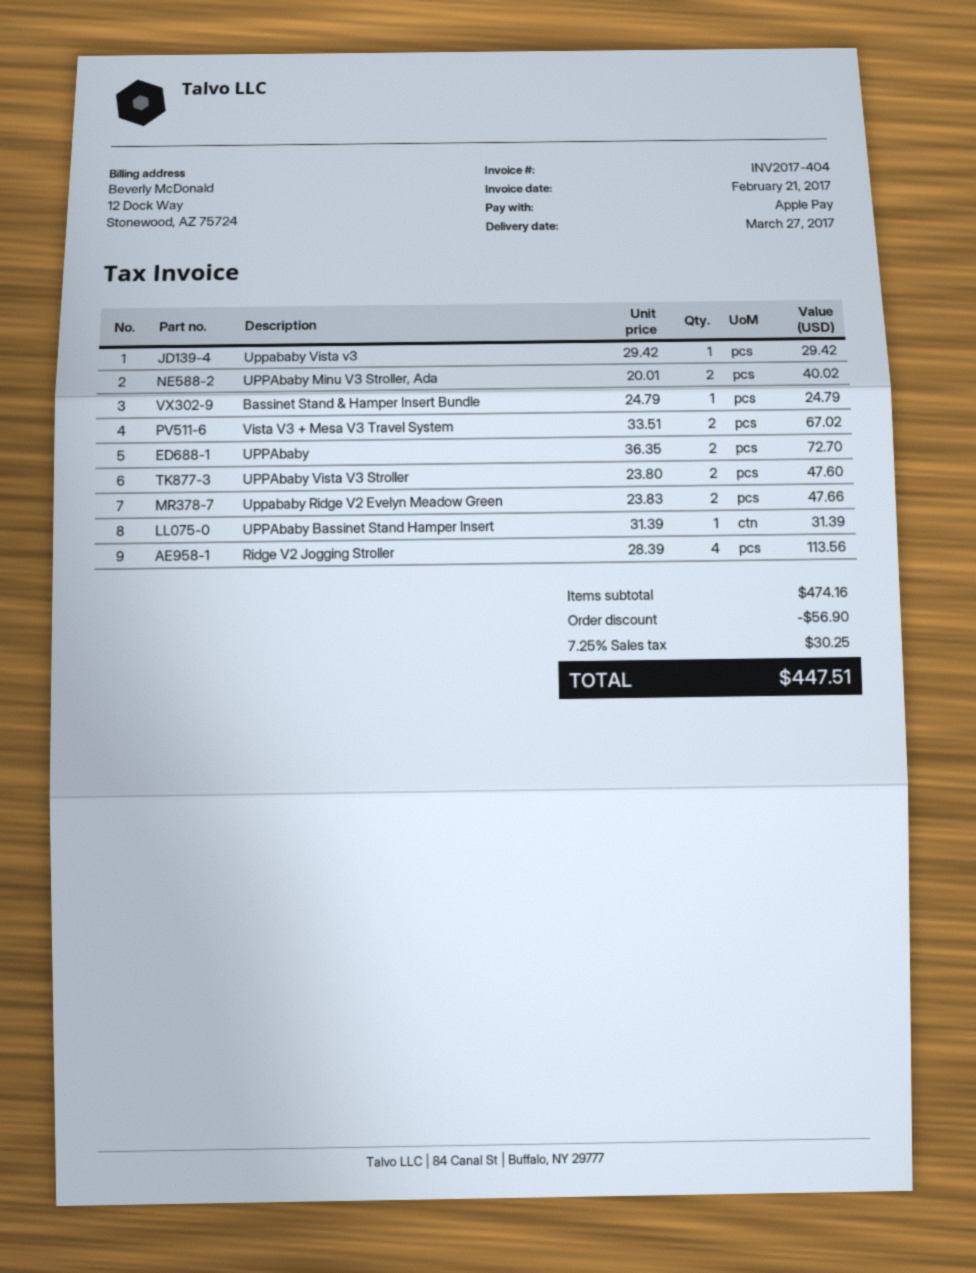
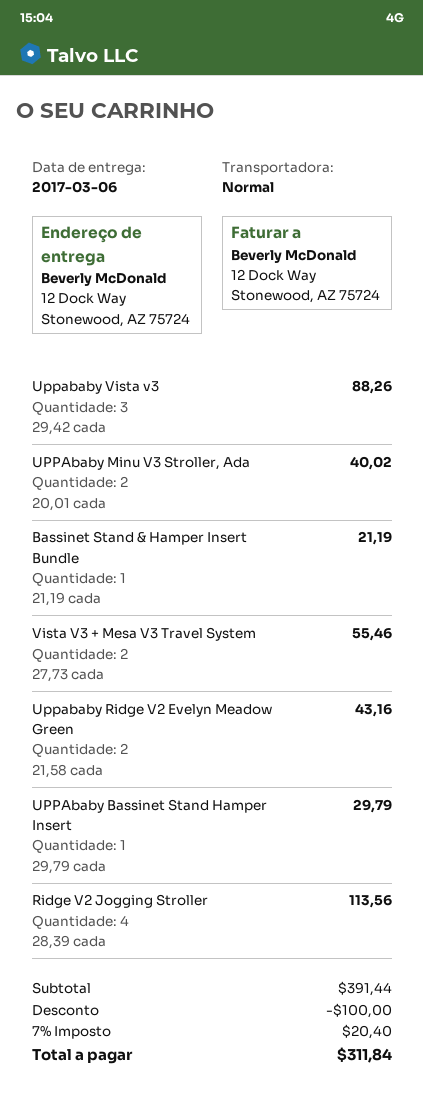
delivery date: 2017-03-27 -> 2017-03-06
Uppababy Vista v3: 1 x 29.42 = 29.42 -> 3 x 29.42 = 88.26
Bassinet Stand & Hamper Insert Bundle: 1 x 24.79 = 24.79 -> 1 x 21.19 = 21.19
Vista V3 + Mesa V3 Travel System: 2 x 33.51 = 67.02 -> 2 x 27.73 = 55.46
UPPAbaby: 2 x 36.35 = 72.70 -> none
UPPAbaby Vista V3 Stroller: 2 x 23.80 = 47.60 -> none
Uppababy Ridge V2 Evelyn Meadow Green: 2 x 23.83 = 47.66 -> 2 x 21.58 = 43.16
UPPAbaby Bassinet Stand Hamper Insert: 1 x 31.39 = 31.39 -> 1 x 29.79 = 29.79
subtotal: 474.16 -> 391.44
discount: 56.90 -> 100.00
tax: 7.25% = 30.25 -> 7% = 20.40
total: 447.51 -> 311.84

